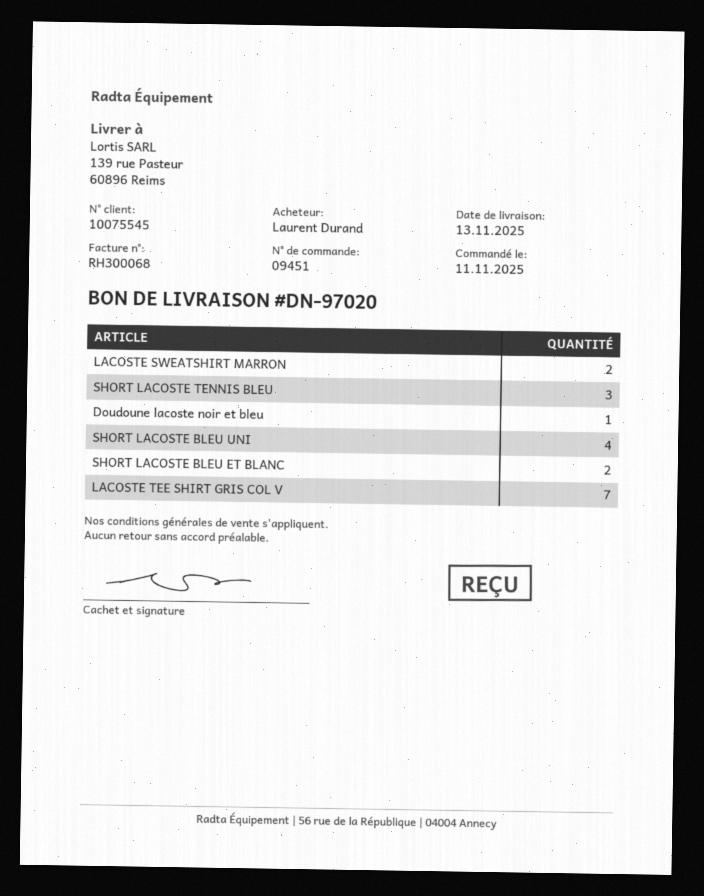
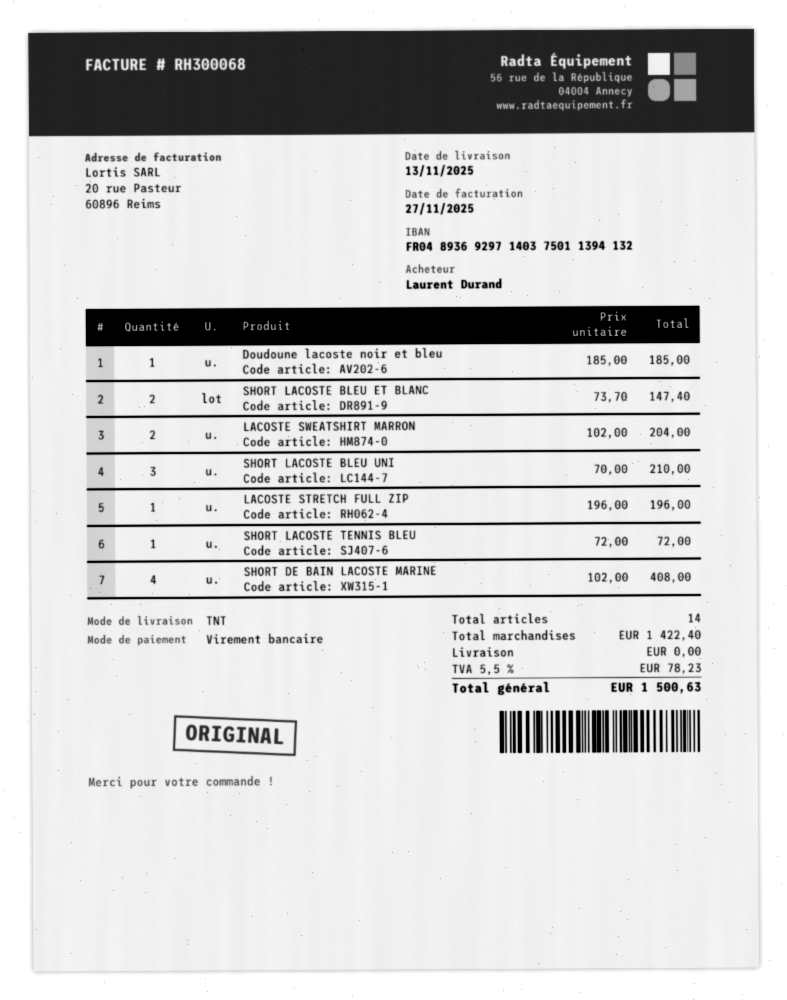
SHORT LACOSTE TENNIS BLEU: 3 -> 1
SHORT LACOSTE BLEU UNI: 4 -> 3
LACOSTE TEE SHIRT GRIS COL V: 7 -> none
LACOSTE STRETCH FULL ZIP: none -> 1
SHORT DE BAIN LACOSTE MARINE: none -> 4

